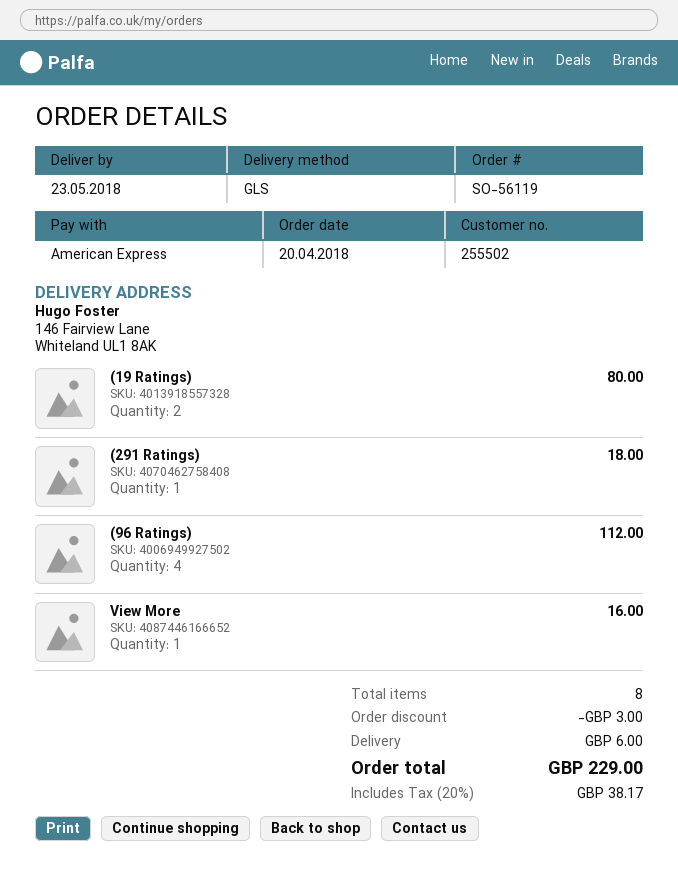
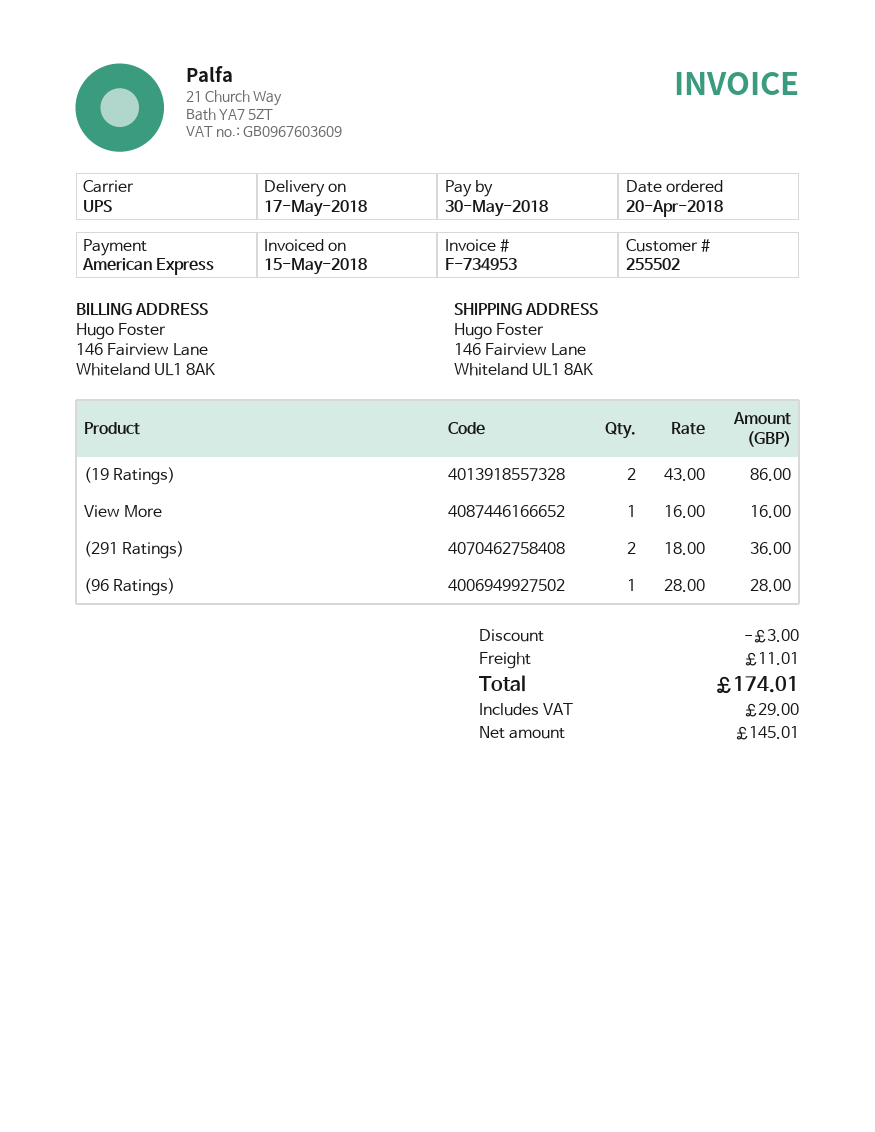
delivery date: 2018-05-23 -> 2018-05-17
shipping method: GLS -> UPS
(19 Ratings): 2 for 80.00 -> 2 for 86.00
(291 Ratings): 1 for 18.00 -> 2 for 36.00
(96 Ratings): 4 for 112.00 -> 1 for 28.00
shipping: 6.00 -> 11.01
tax: 38.17 -> 29.00
total: 229.00 -> 174.01

